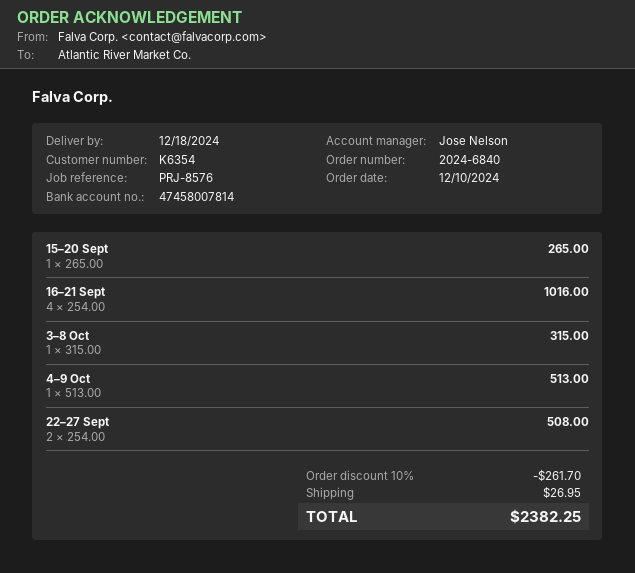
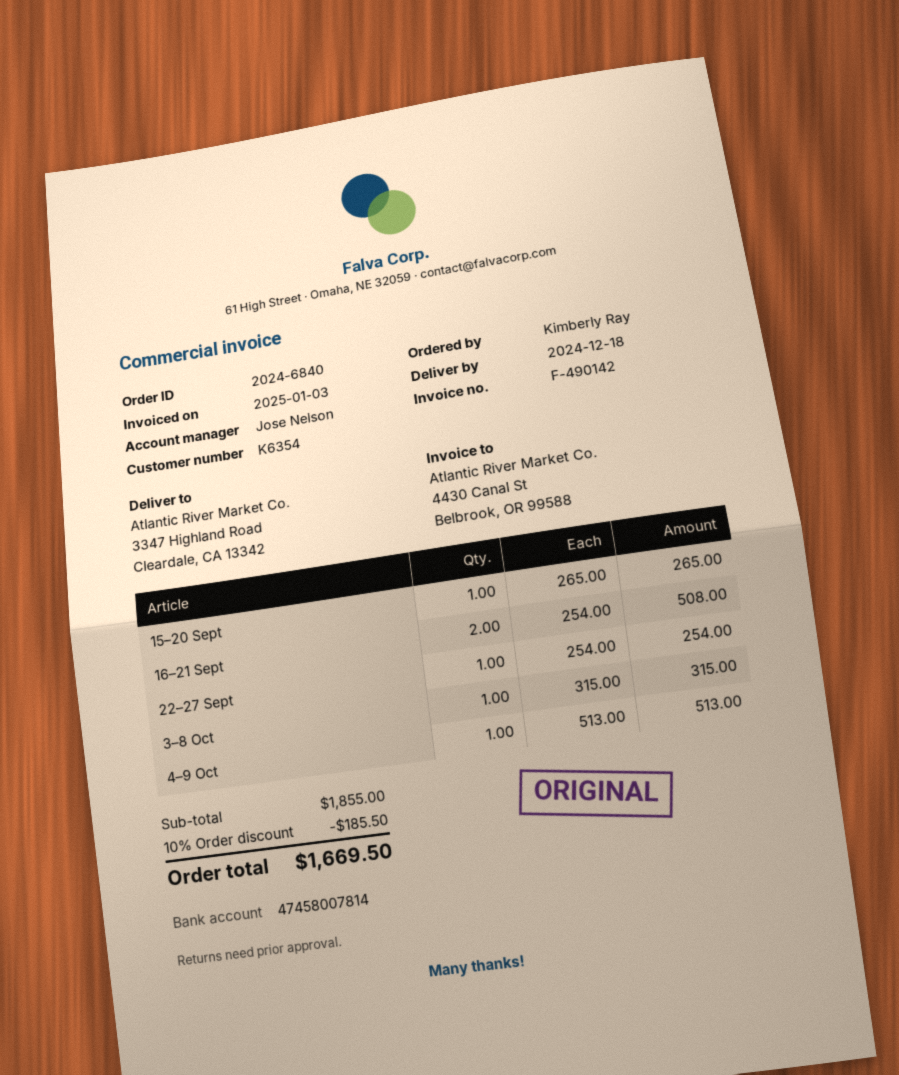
16–21 Sept: 4 x 254.00 = 1016.00 -> 2 x 254.00 = 508.00
22–27 Sept: 2 x 254.00 = 508.00 -> 1 x 254.00 = 254.00
discount: 10% = 261.70 -> 10% = 185.50
shipping: 26.95 -> none
total: 2382.25 -> 1669.50

